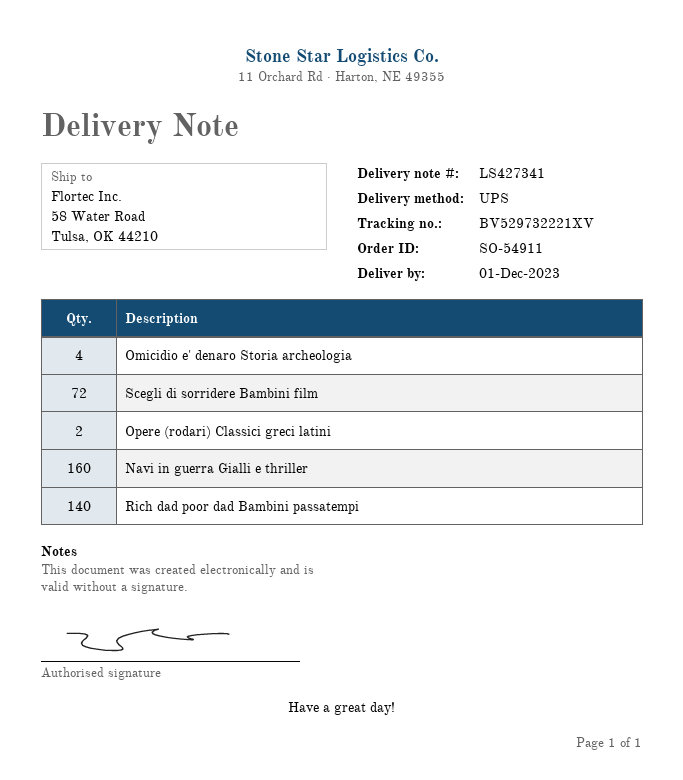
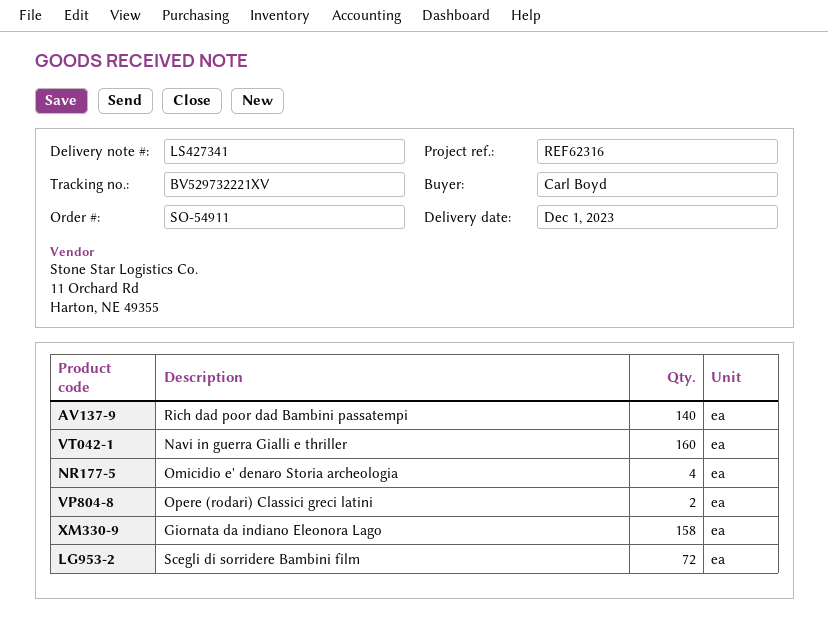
Giornata da indiano Eleonora Lago: none -> 158

